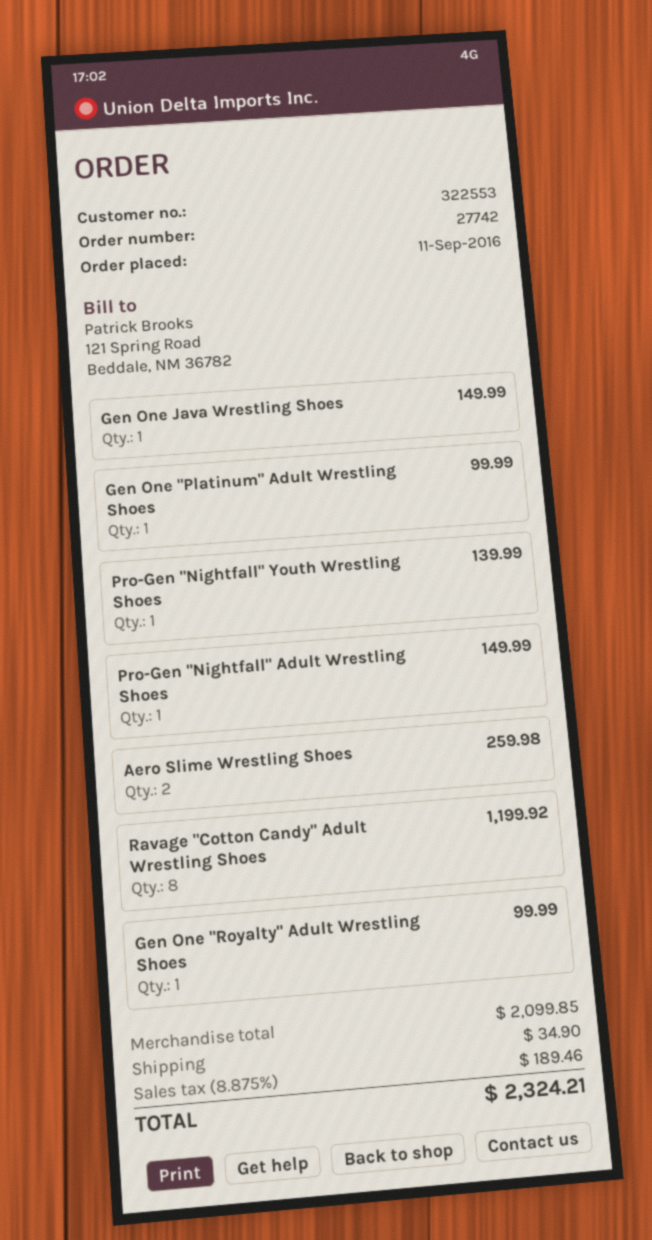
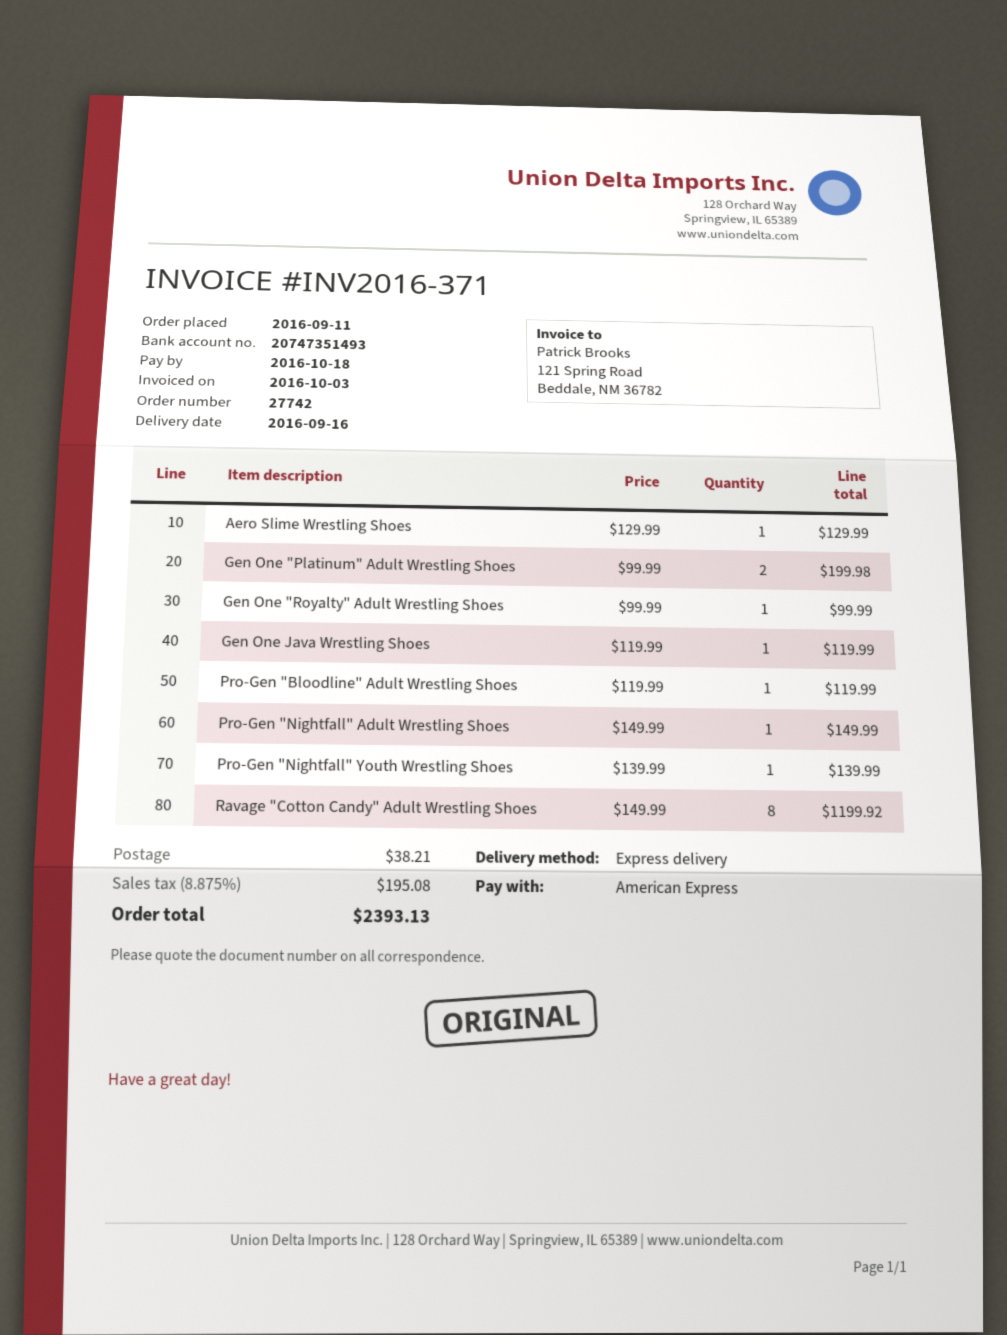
Gen One Java Wrestling Shoes: 1 for 149.99 -> 1 for 119.99
Gen One "Platinum" Adult Wrestling Shoes: 1 for 99.99 -> 2 for 199.98
Aero Slime Wrestling Shoes: 2 for 259.98 -> 1 for 129.99
Pro-Gen "Bloodline" Adult Wrestling Shoes: none -> 1 for 119.99
shipping: 34.90 -> 38.21
tax: 8.875% = 189.46 -> 8.875% = 195.08
total: 2324.21 -> 2393.13

